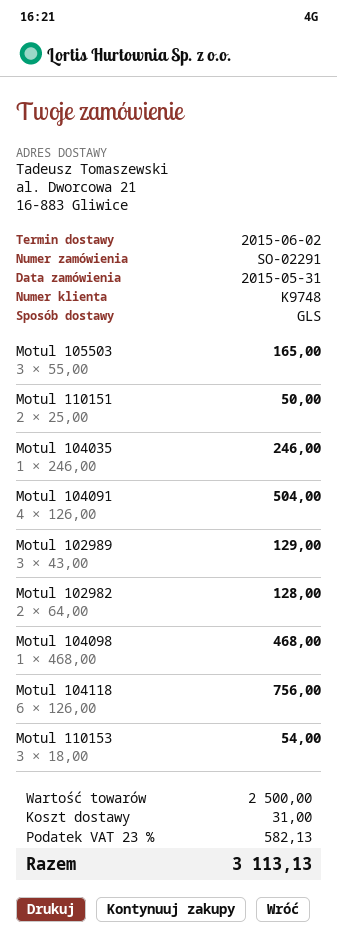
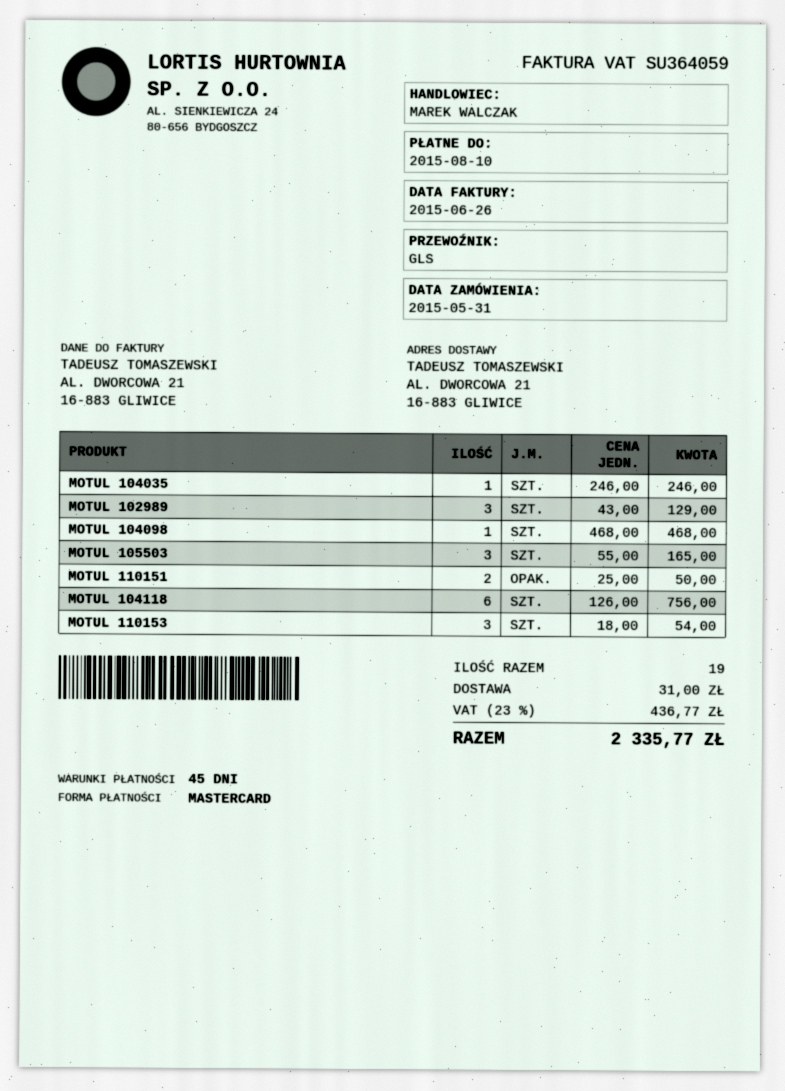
Motul 104091: 4 x 126.00 = 504.00 -> none
Motul 102982: 2 x 64.00 = 128.00 -> none
tax: 23% = 582.13 -> 23% = 436.77
total: 3113.13 -> 2335.77

